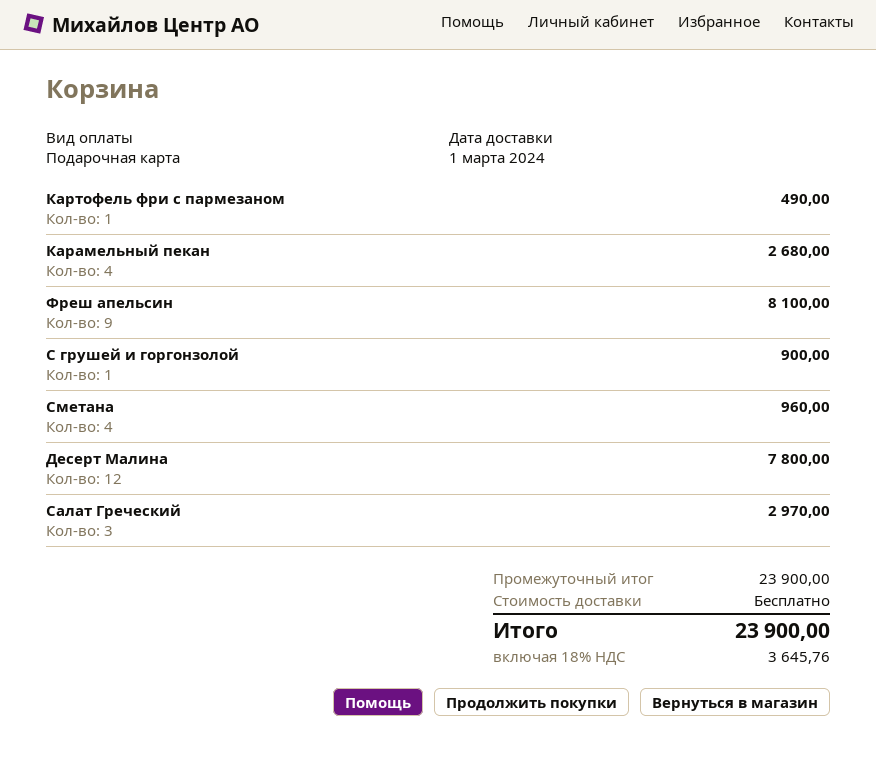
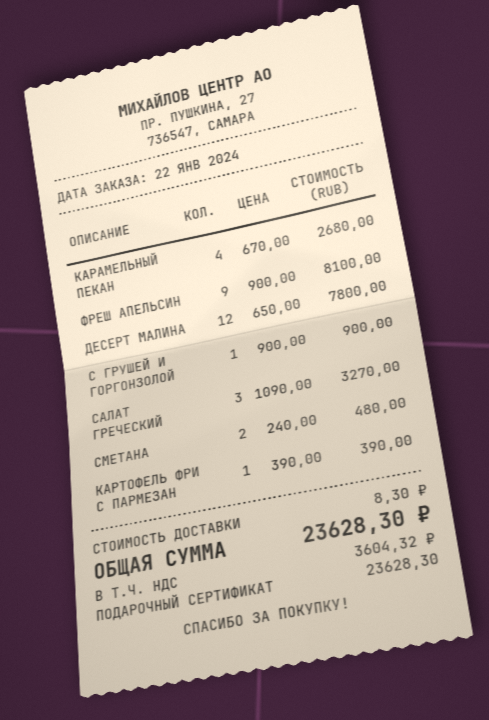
Картофель фри с пармезаном: 1 for 490.00 -> 1 for 390.00
Сметана: 4 for 960.00 -> 2 for 480.00
Салат Греческий: 3 for 2970.00 -> 3 for 3270.00
shipping: 0.00 -> 8.30
tax: 3645.76 -> 3604.32
total: 23900.00 -> 23628.30

